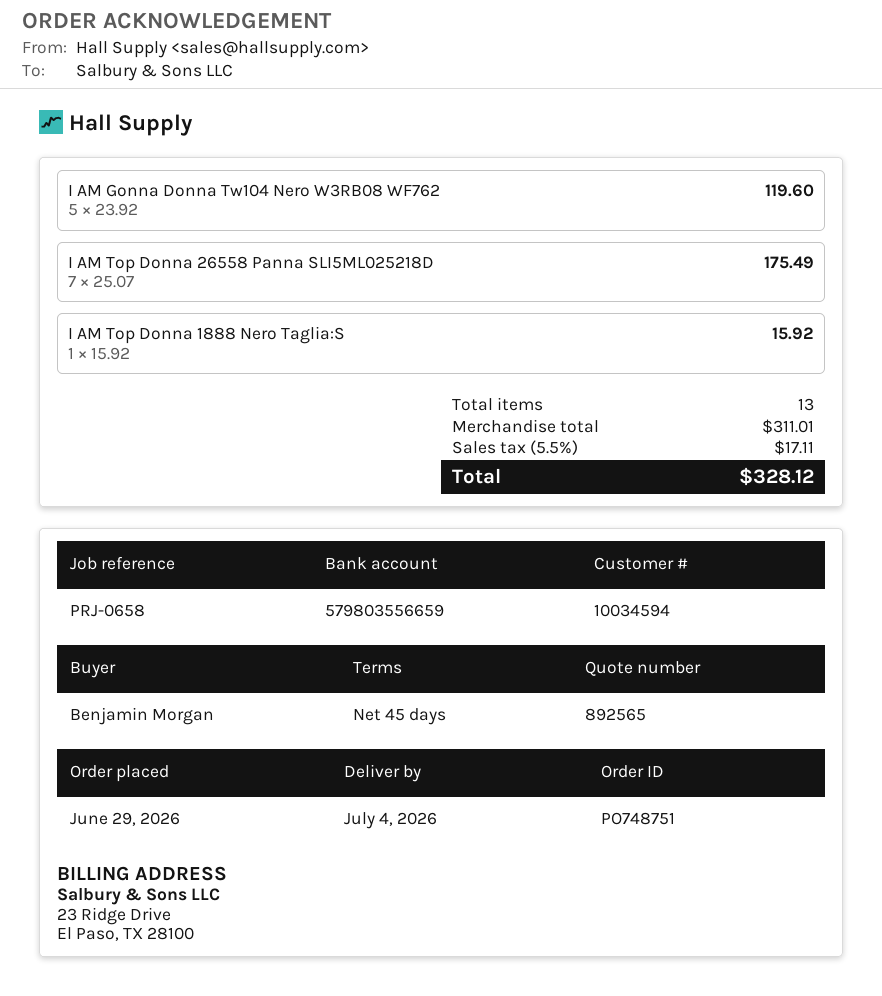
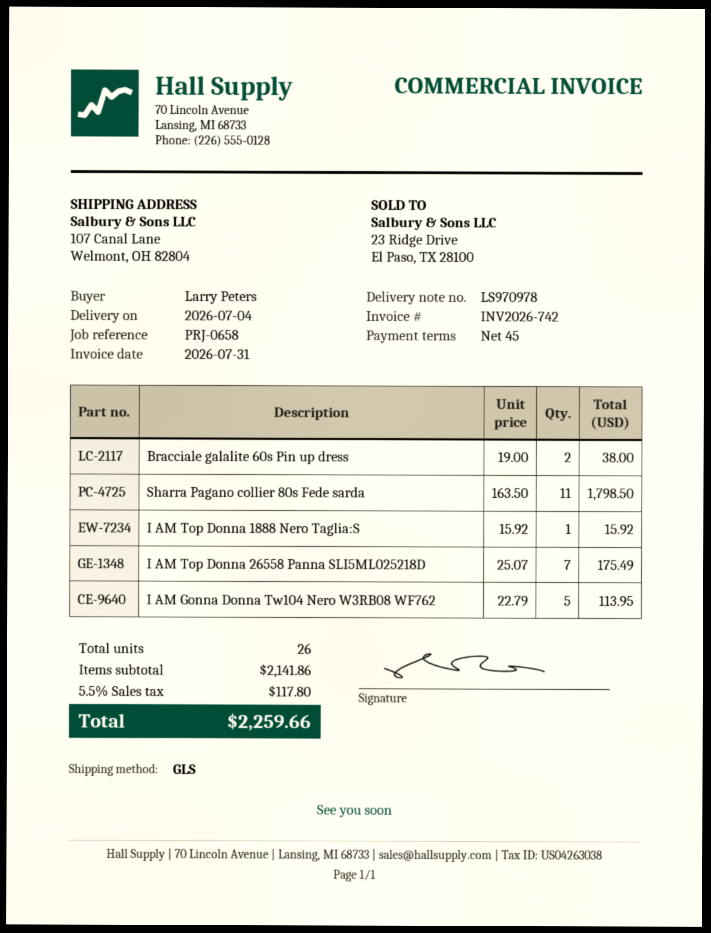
ordered by: Benjamin Morgan -> Larry Peters
I AM Gonna Donna Tw104 Nero W3RB08 WF762: 5 x 23.92 = 119.60 -> 5 x 22.79 = 113.95
Bracciale galalite 60s Pin up dress: none -> 2 x 19.00 = 38.00
Sharra Pagano collier 80s Fede sarda: none -> 11 x 163.50 = 1798.50
total quantity: 13 -> 26
subtotal: 311.01 -> 2141.86
tax: 5.5% = 17.11 -> 5.5% = 117.80
total: 328.12 -> 2259.66

